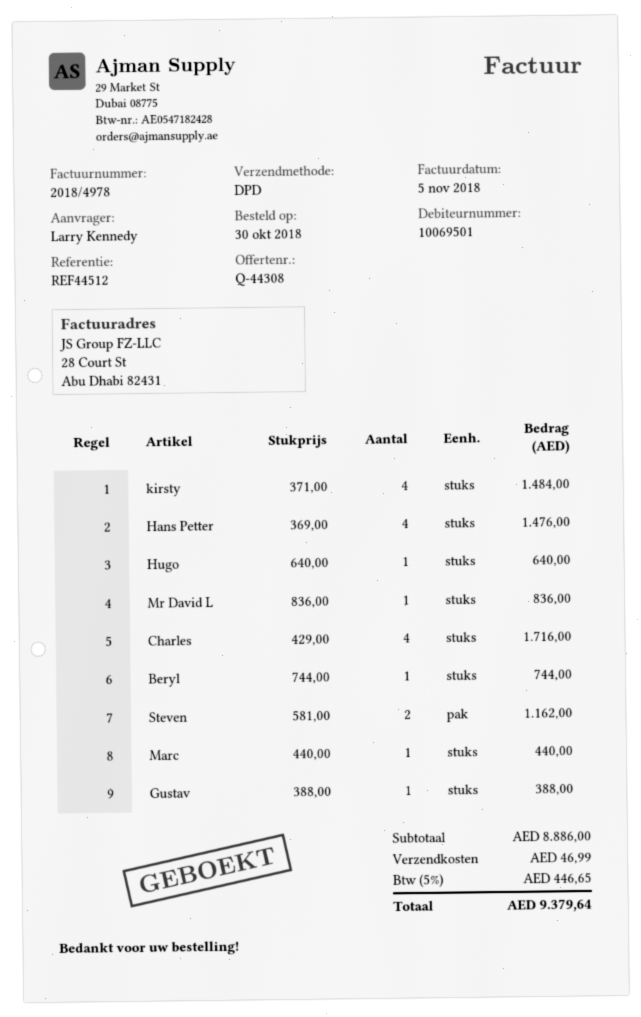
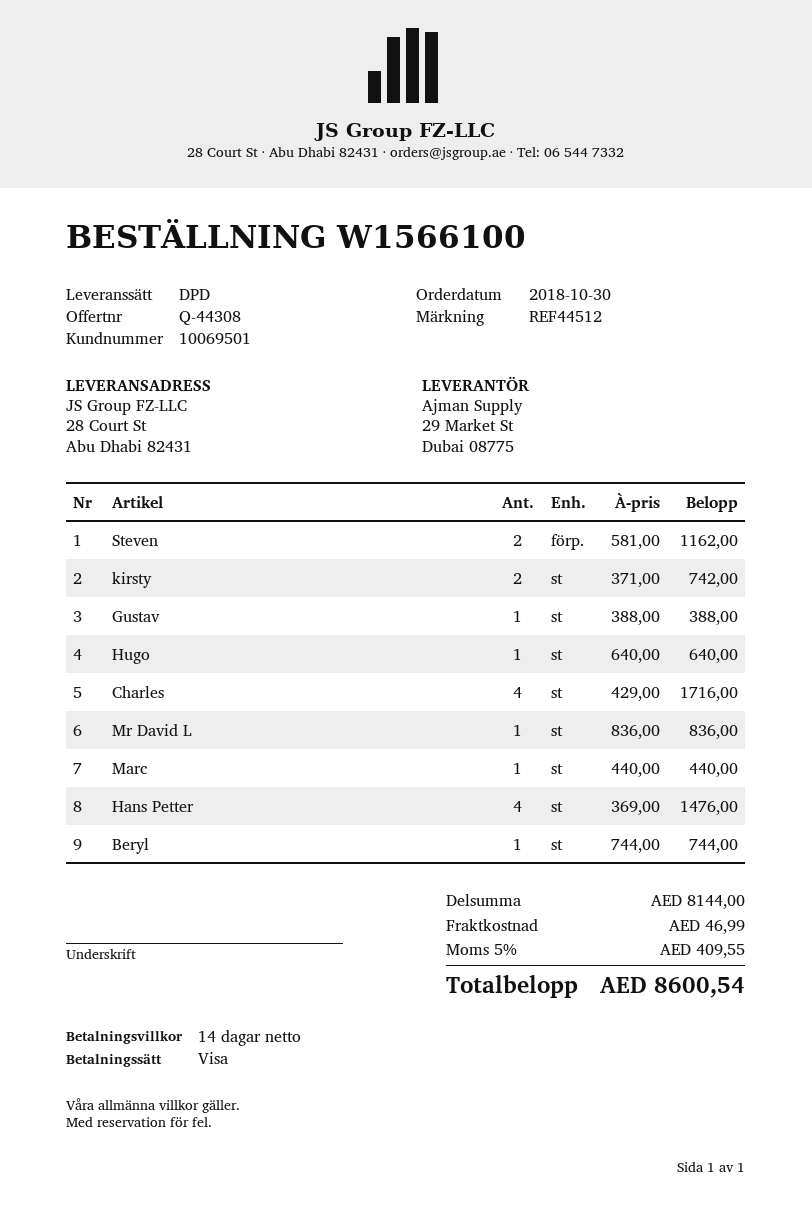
kirsty: 4 x 371.00 = 1484.00 -> 2 x 371.00 = 742.00
subtotal: 8886.00 -> 8144.00
tax: 5% = 446.65 -> 5% = 409.55
total: 9379.64 -> 8600.54

